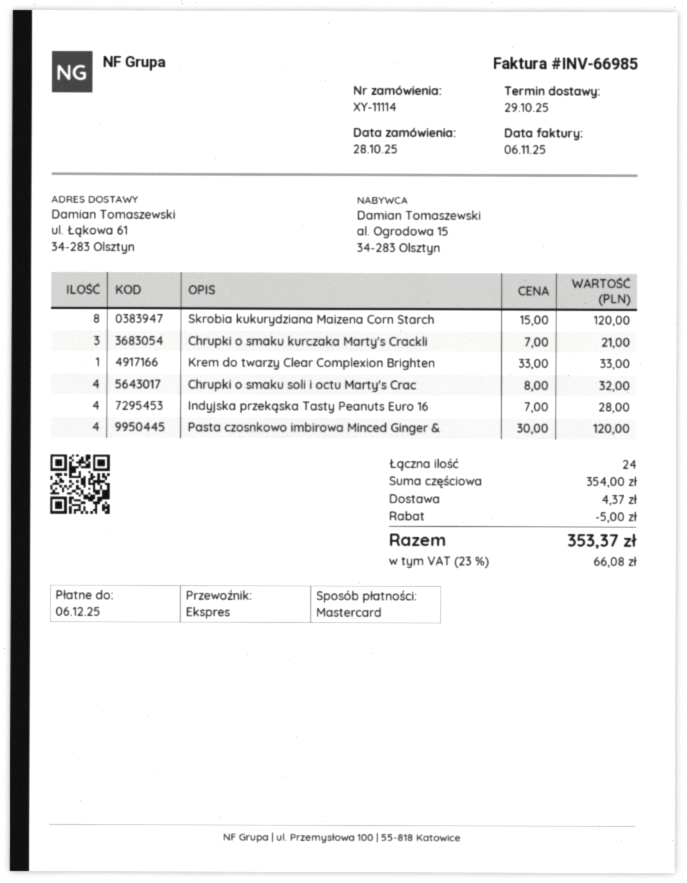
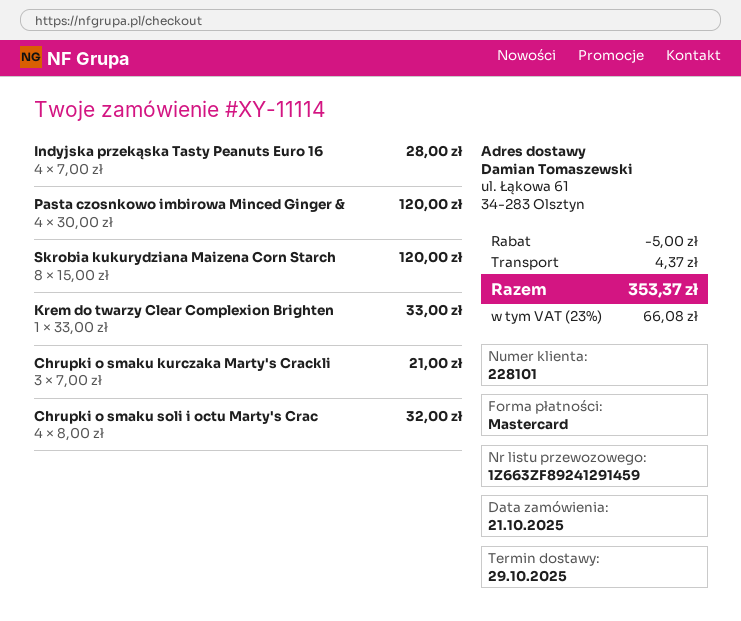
order date: 2025-10-28 -> 2025-10-21

